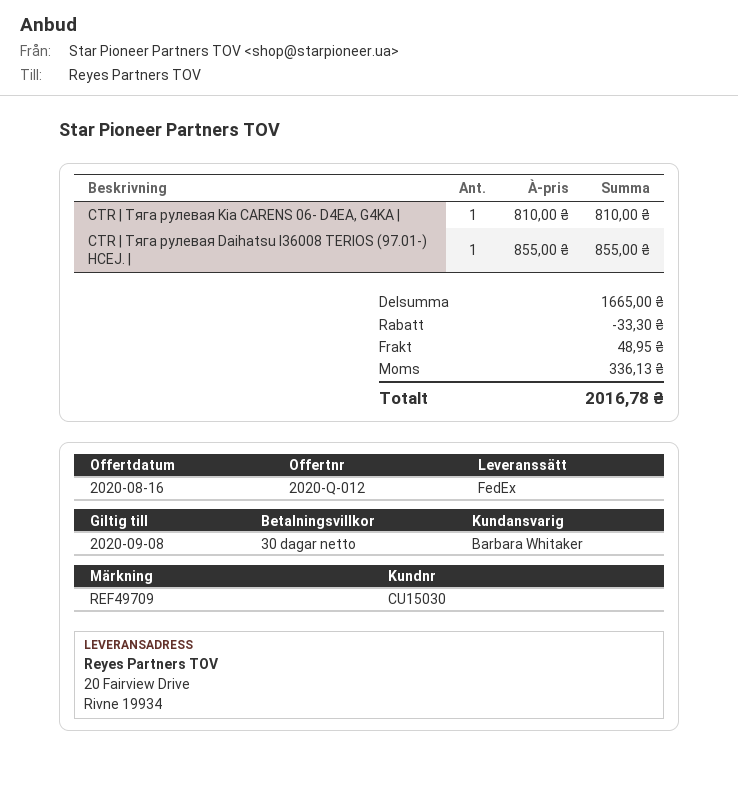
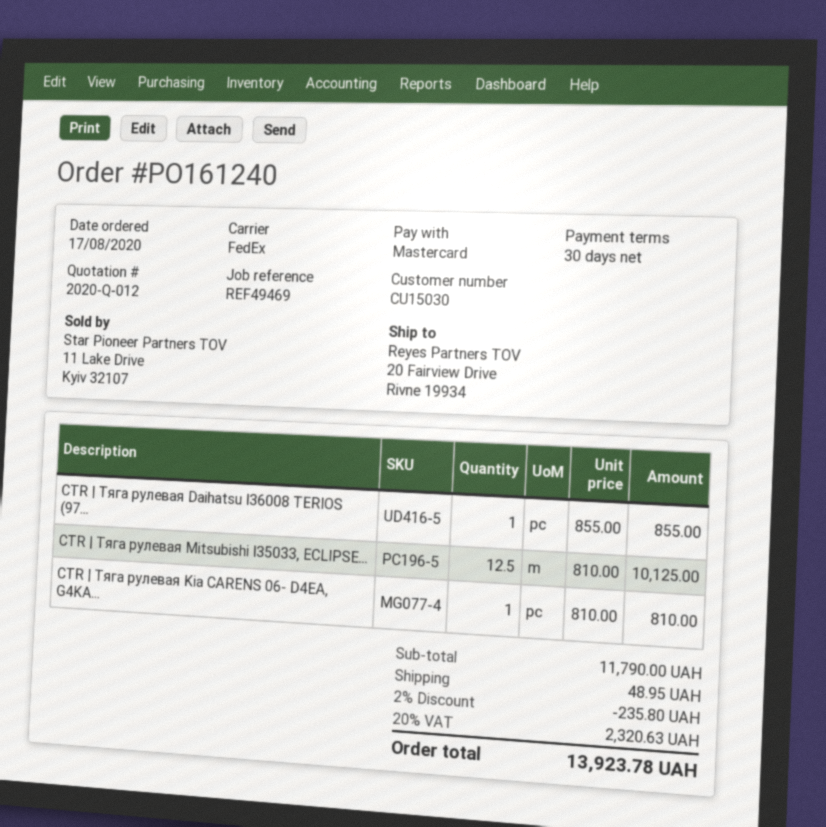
reference: REF49709 -> REF49469
CTR | Тяга рулевая Mitsubishi I35033, ECLIPSE...: none -> 12.5 x 810.00 = 10125.00
subtotal: 1665.00 -> 11790.00
discount: 33.30 -> 235.80
tax: 336.13 -> 2320.63
total: 2016.78 -> 13923.78

